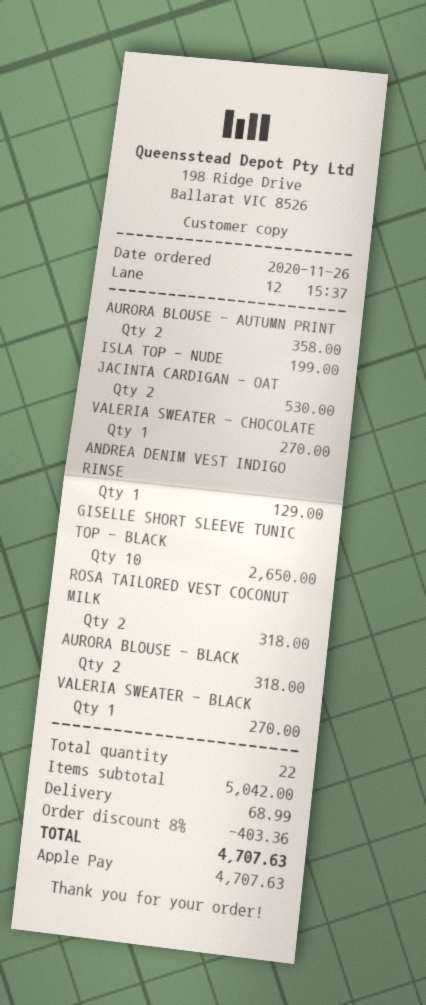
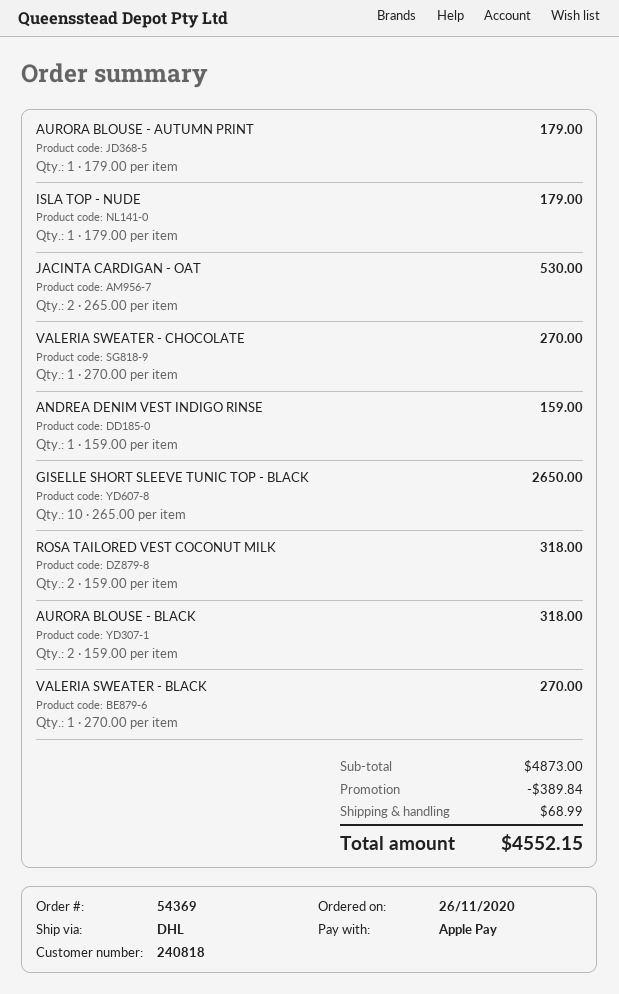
AURORA BLOUSE - AUTUMN PRINT: 2 for 358.00 -> 1 for 179.00
ISLA TOP - NUDE: 1 for 199.00 -> 1 for 179.00
ANDREA DENIM VEST INDIGO RINSE: 1 for 129.00 -> 1 for 159.00
subtotal: 5042.00 -> 4873.00
discount: 403.36 -> 389.84
total: 4707.63 -> 4552.15

